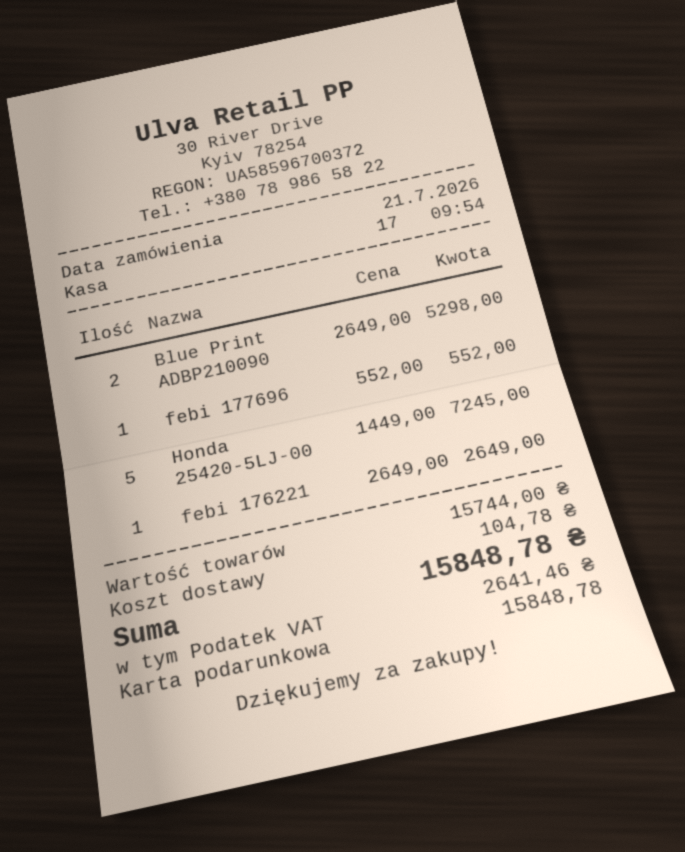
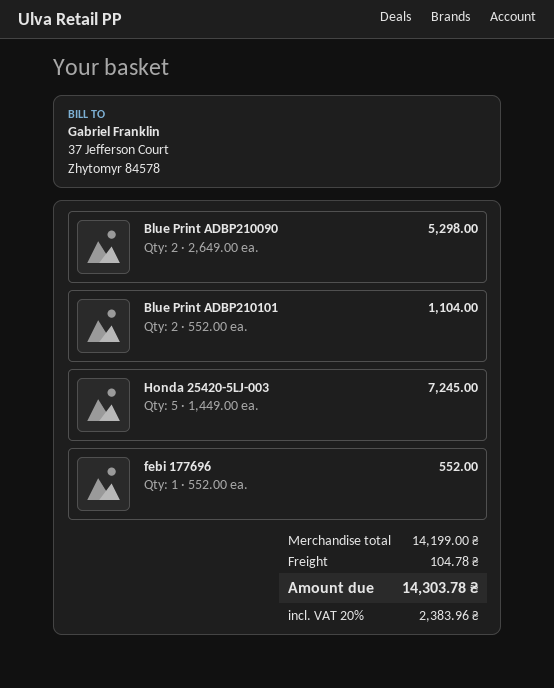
febi 176221: 1 x 2649.00 = 2649.00 -> none
Blue Print ADBP210101: none -> 2 x 552.00 = 1104.00
subtotal: 15744.00 -> 14199.00
tax: 2641.46 -> 2383.96
total: 15848.78 -> 14303.78

